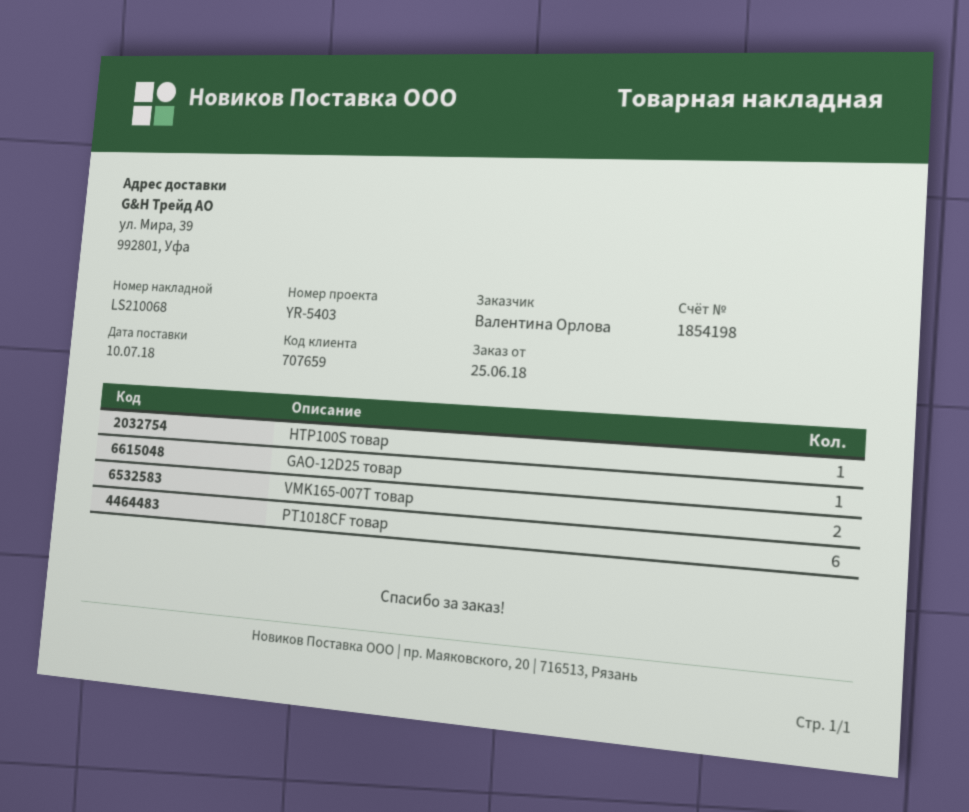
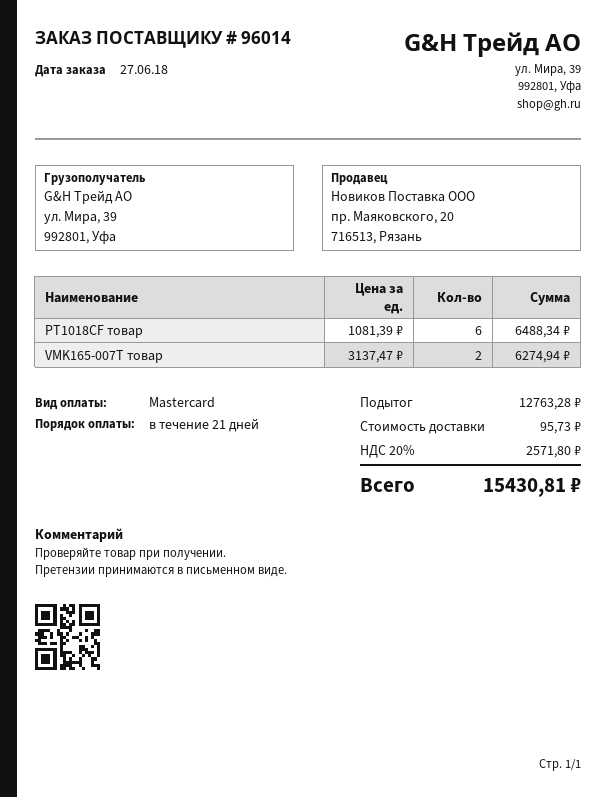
order date: 2018-06-25 -> 2018-06-27
HTP100S товар: 1 -> none
GAO-12D25 товар: 1 -> none

